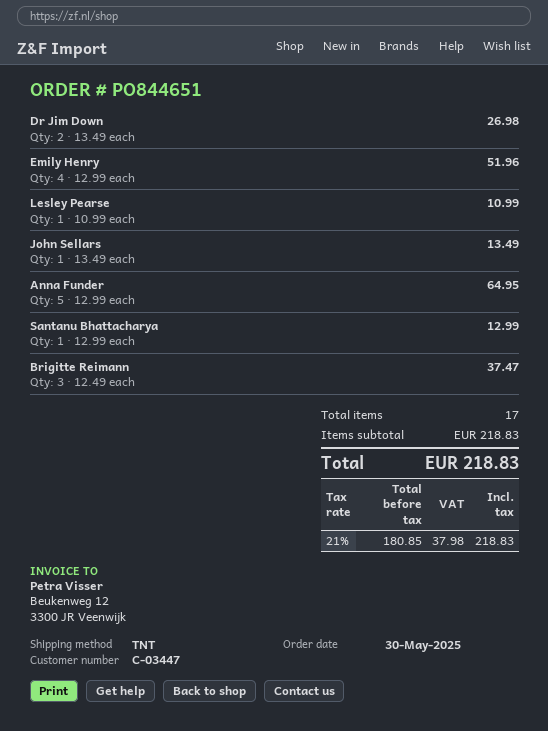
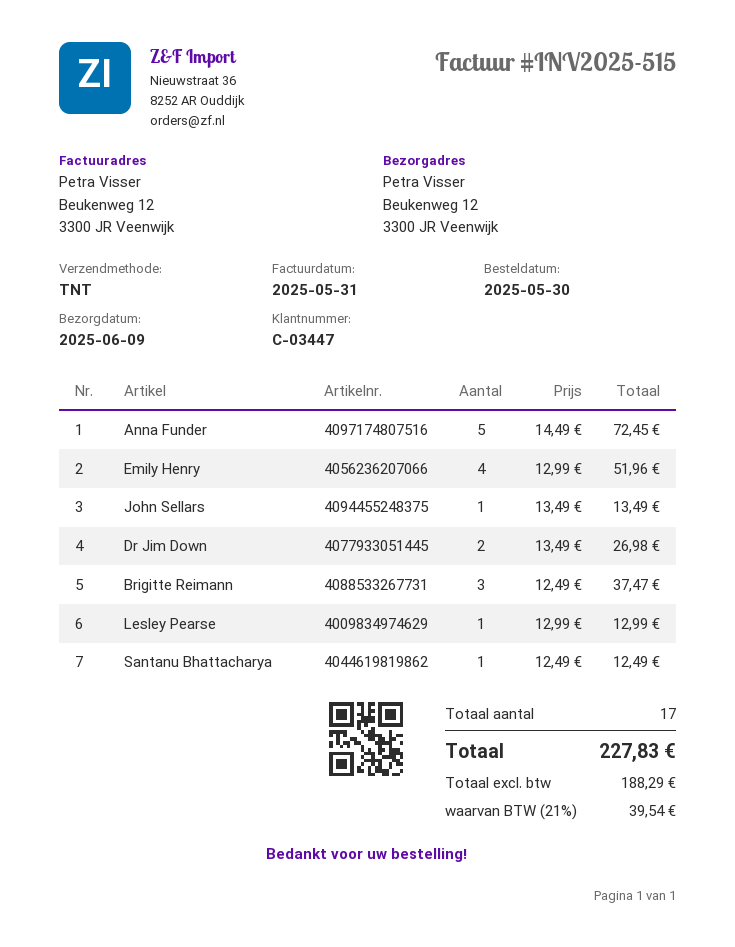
Lesley Pearse: 1 x 10.99 = 10.99 -> 1 x 12.99 = 12.99
Anna Funder: 5 x 12.99 = 64.95 -> 5 x 14.49 = 72.45
Santanu Bhattacharya: 1 x 12.99 = 12.99 -> 1 x 12.49 = 12.49
net: 180.85 -> 188.29
tax: 21% = 37.98 -> 21% = 39.54
total: 218.83 -> 227.83

